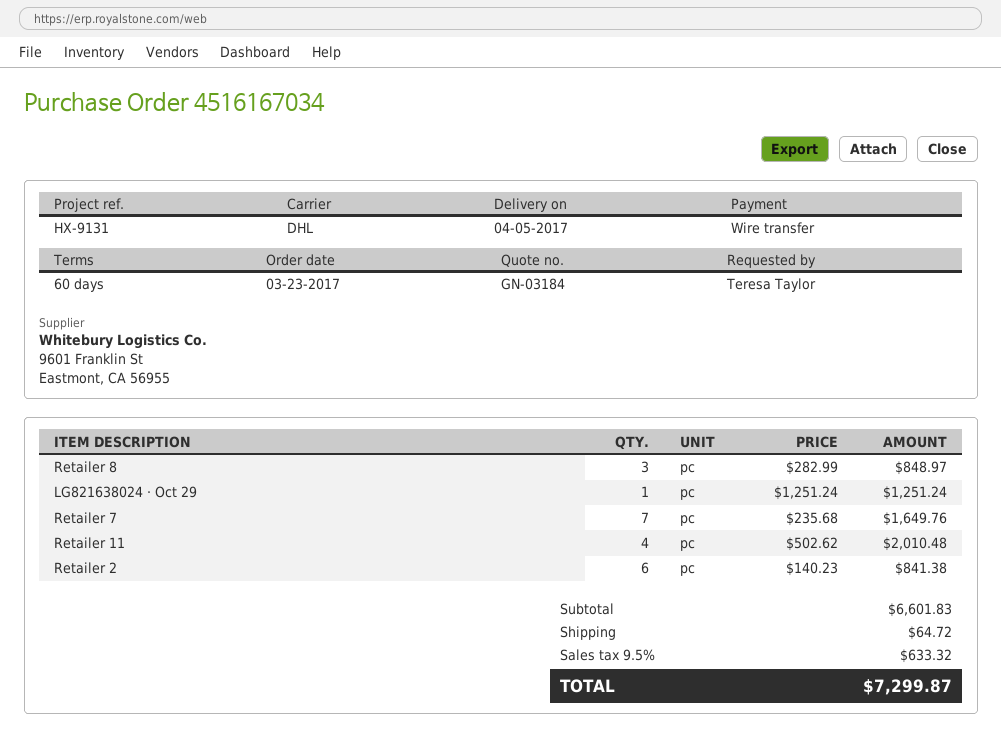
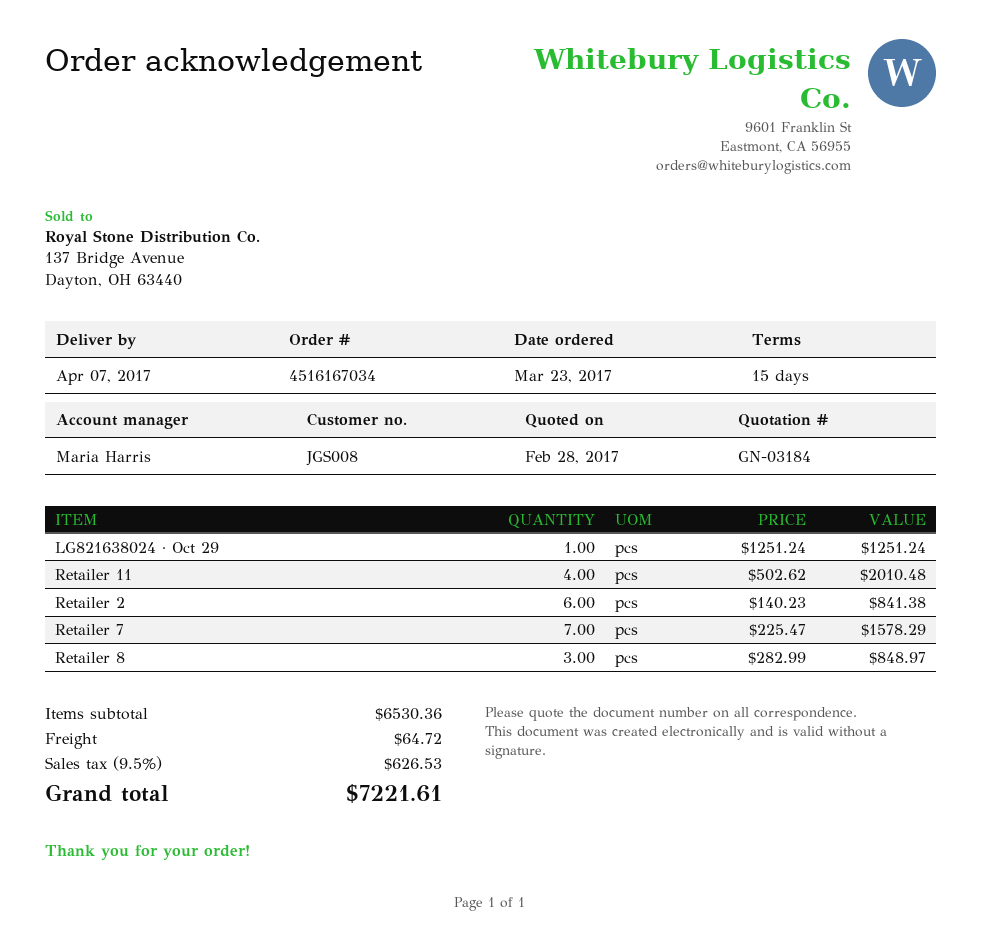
delivery date: 2017-04-05 -> 2017-04-07
payment terms: 60 days -> 15 days
Retailer 7: 7 x 235.68 = 1649.76 -> 7 x 225.47 = 1578.29
subtotal: 6601.83 -> 6530.36
tax: 9.5% = 633.32 -> 9.5% = 626.53
total: 7299.87 -> 7221.61

